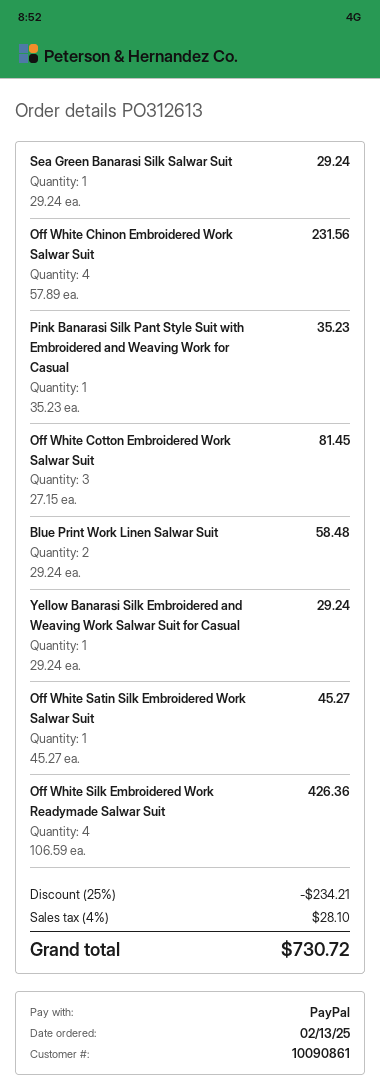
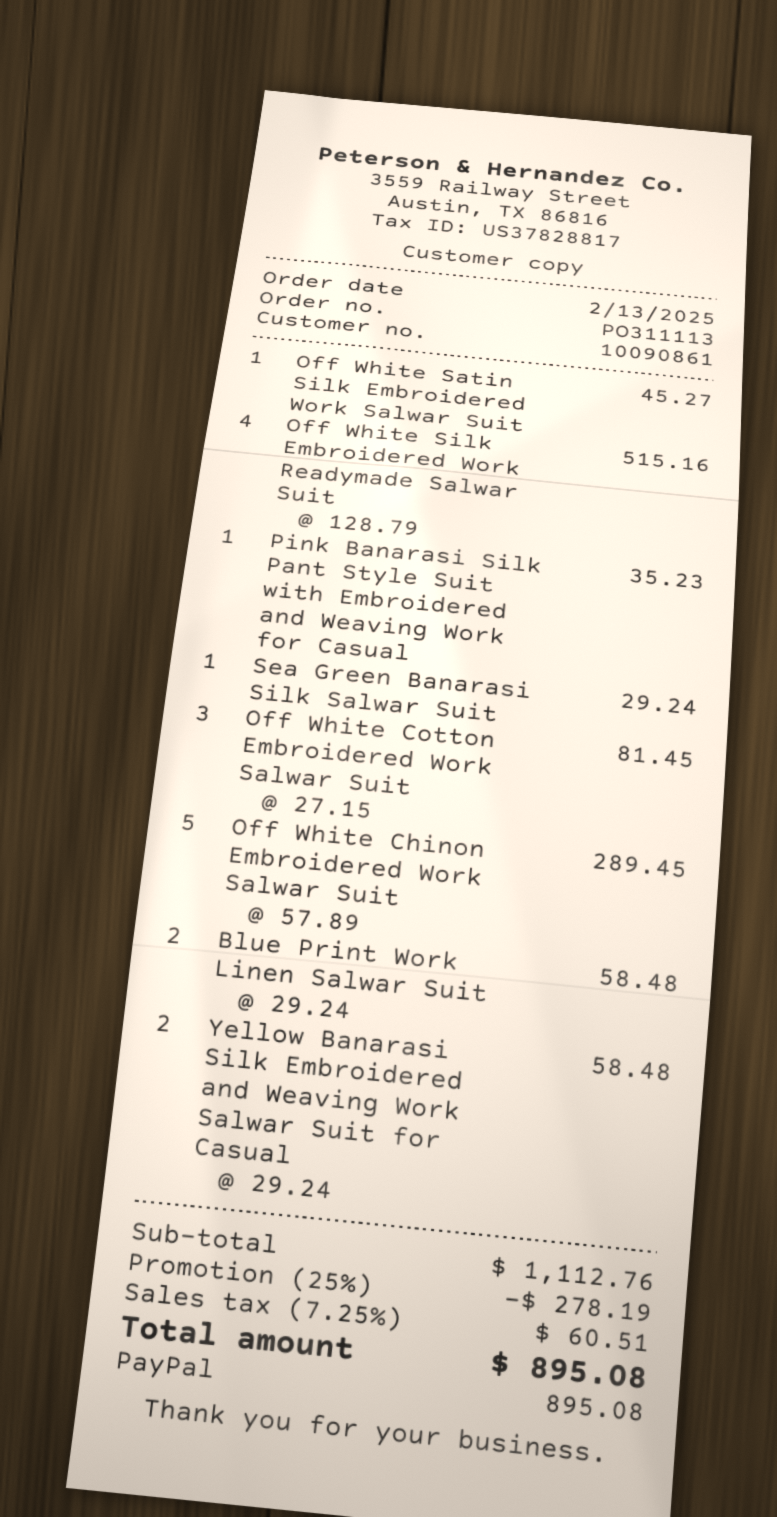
order number: PO312613 -> PO311113
Off White Chinon Embroidered Work Salwar Suit: 4 x 57.89 = 231.56 -> 5 x 57.89 = 289.45
Yellow Banarasi Silk Embroidered and Weaving Work Salwar Suit for Casual: 1 x 29.24 = 29.24 -> 2 x 29.24 = 58.48
Off White Silk Embroidered Work Readymade Salwar Suit: 4 x 106.59 = 426.36 -> 4 x 128.79 = 515.16
discount: 25% = 234.21 -> 25% = 278.19
tax: 4% = 28.10 -> 7.25% = 60.51
total: 730.72 -> 895.08

